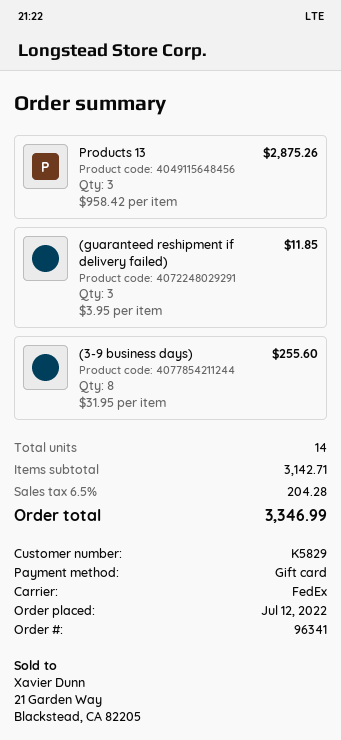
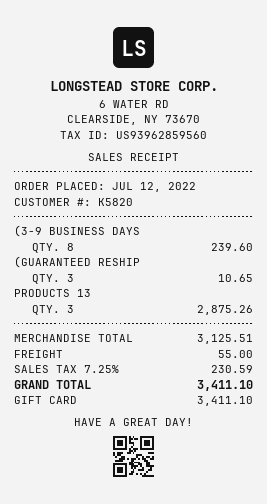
customer number: K5829 -> K5820
(guaranteed reshipment if delivery failed): 3 for 11.85 -> 3 for 10.65
(3-9 business days): 8 for 255.60 -> 8 for 239.60
subtotal: 3142.71 -> 3125.51
shipping: none -> 55.00
tax: 6.5% = 204.28 -> 7.25% = 230.59
total: 3346.99 -> 3411.10

